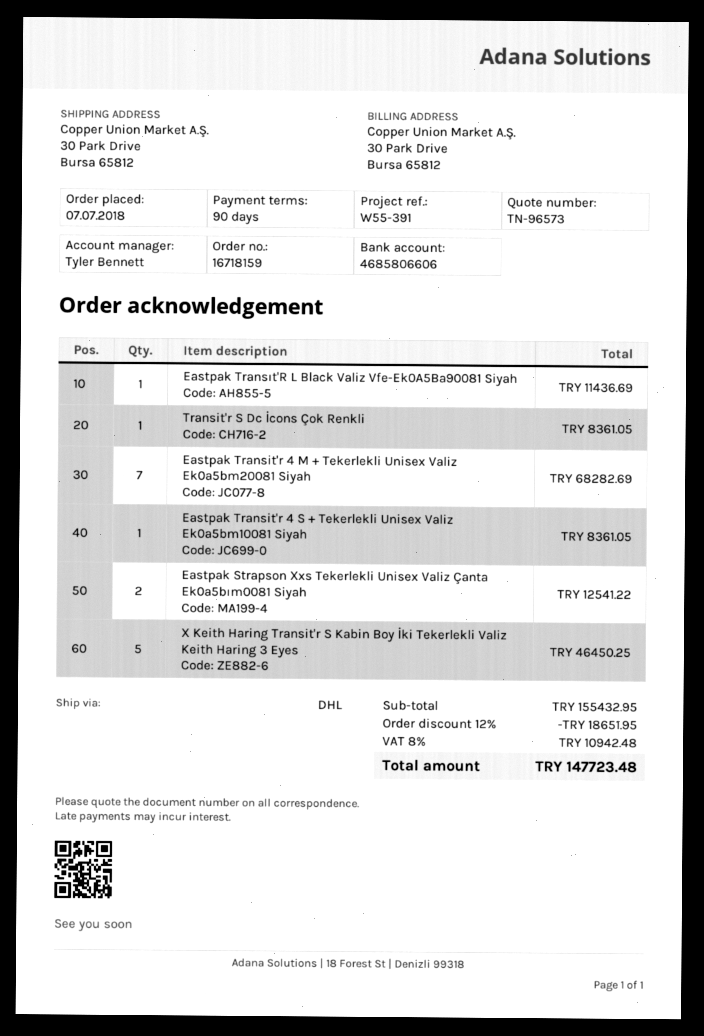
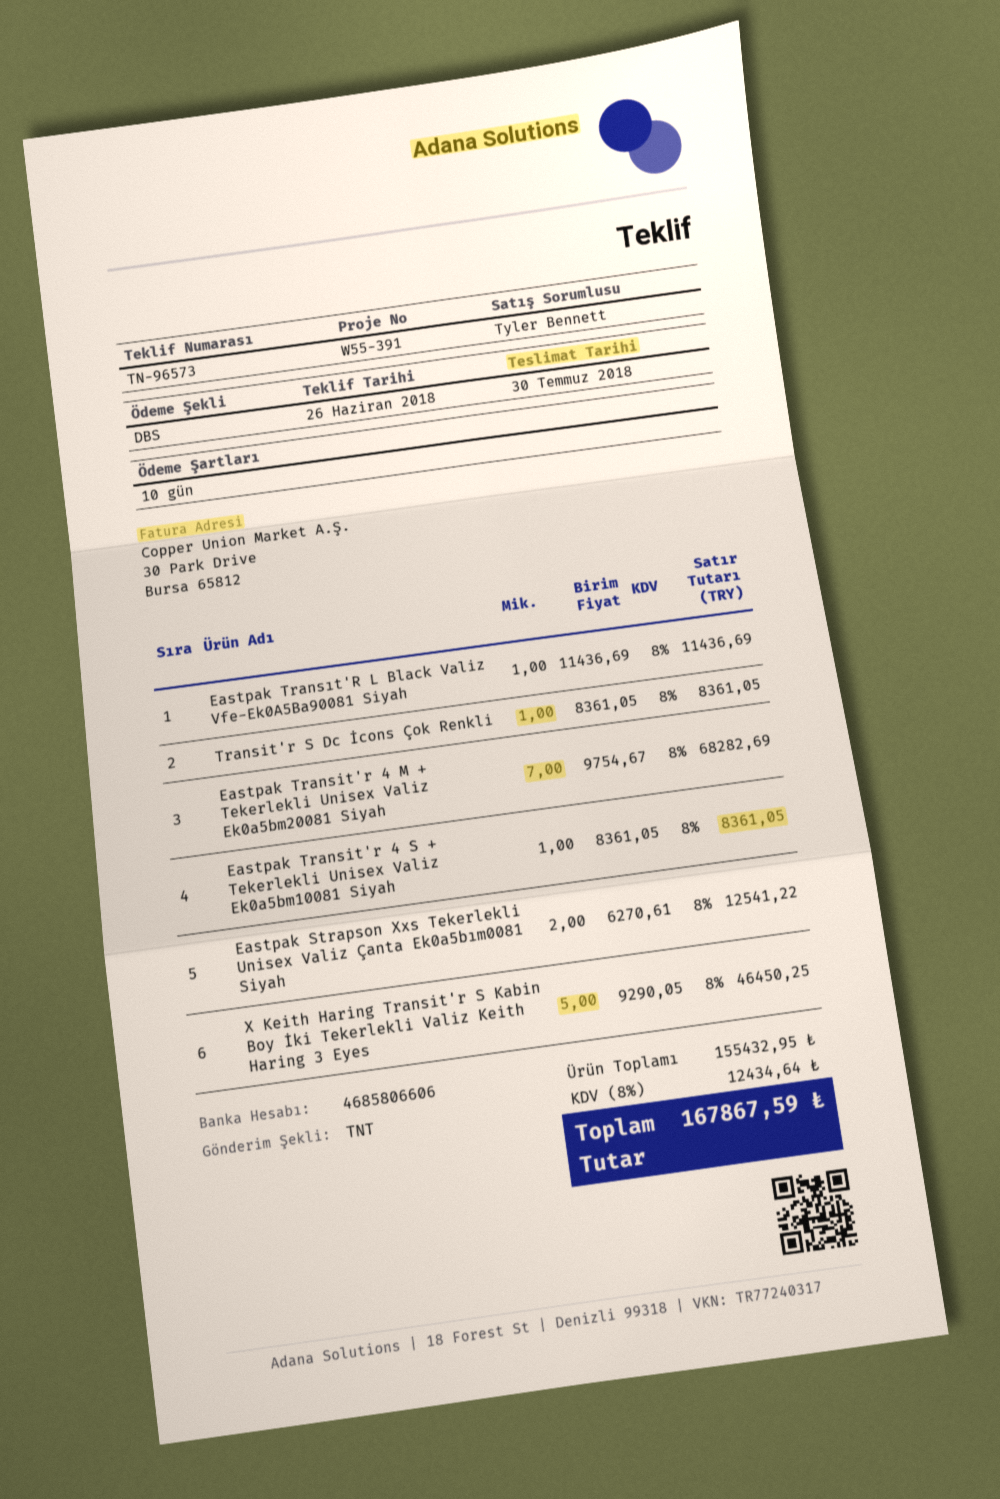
payment terms: 90 days -> 10 days
shipping method: DHL -> TNT
discount: 12% = 18651.95 -> none
tax: 8% = 10942.48 -> 8% = 12434.64
total: 147723.48 -> 167867.59

